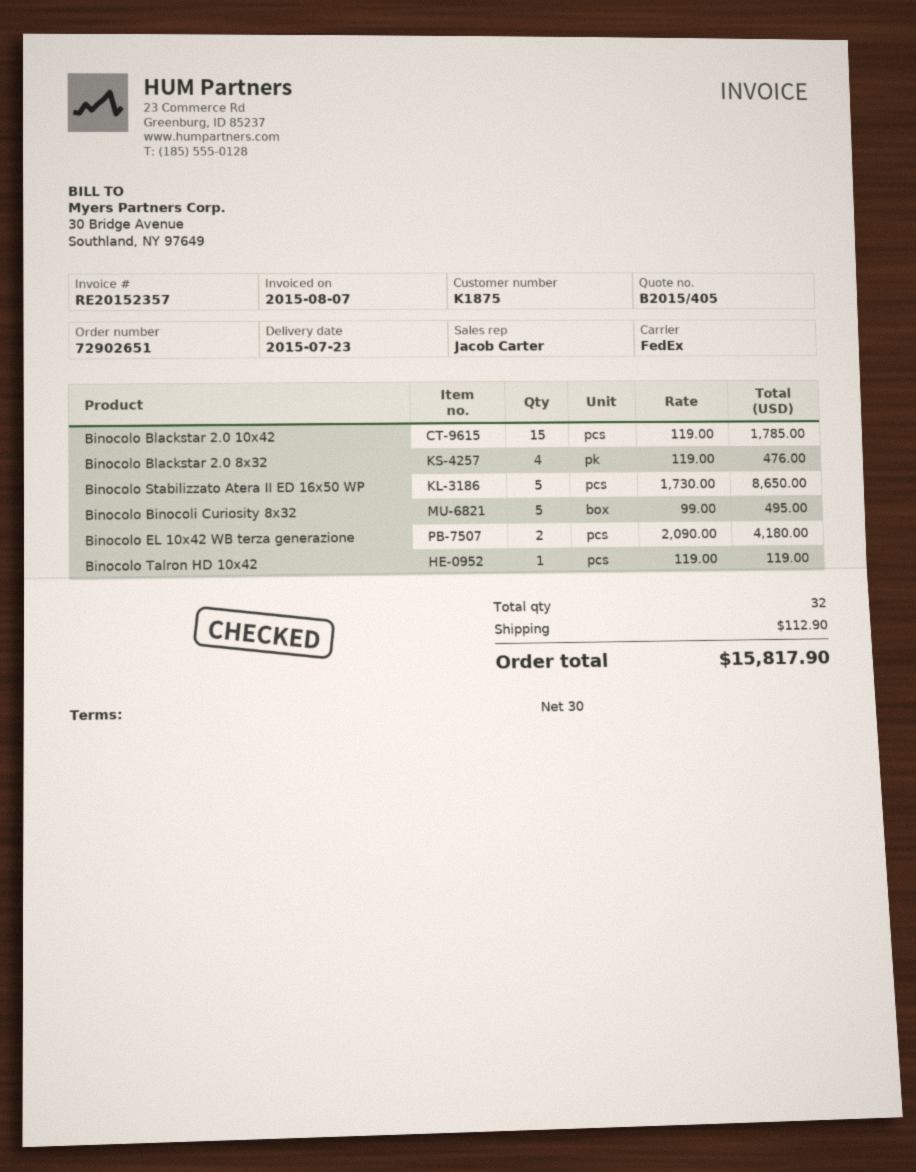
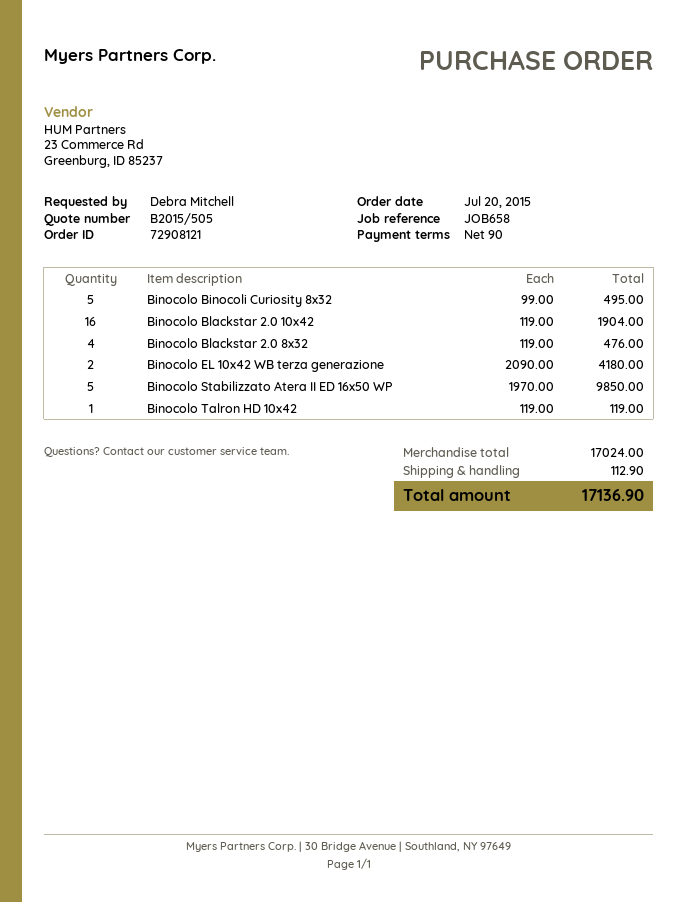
quote number: B2015/405 -> B2015/505
order number: 72902651 -> 72908121
payment terms: 30 days -> 90 days
Binocolo Blackstar 2.0 10x42: 15 x 119.00 = 1785.00 -> 16 x 119.00 = 1904.00
Binocolo Stabilizzato Atera II ED 16x50 WP: 5 x 1730.00 = 8650.00 -> 5 x 1970.00 = 9850.00
total: 15817.90 -> 17136.90

